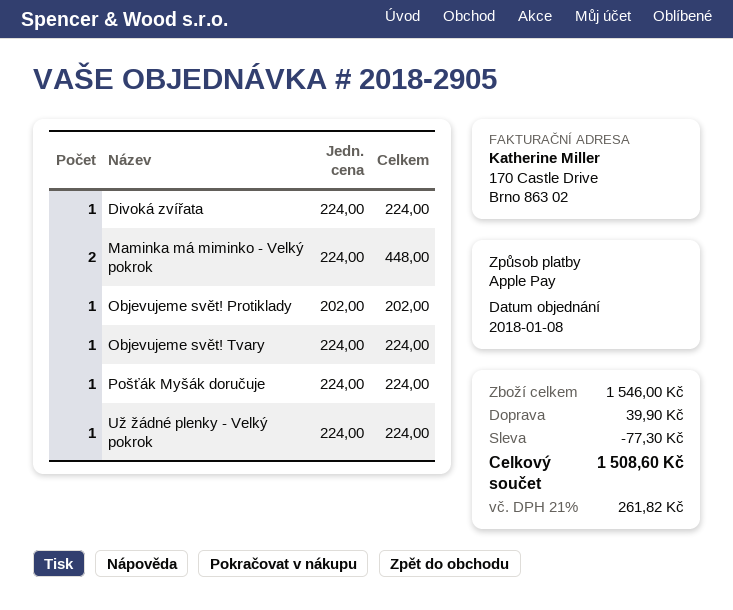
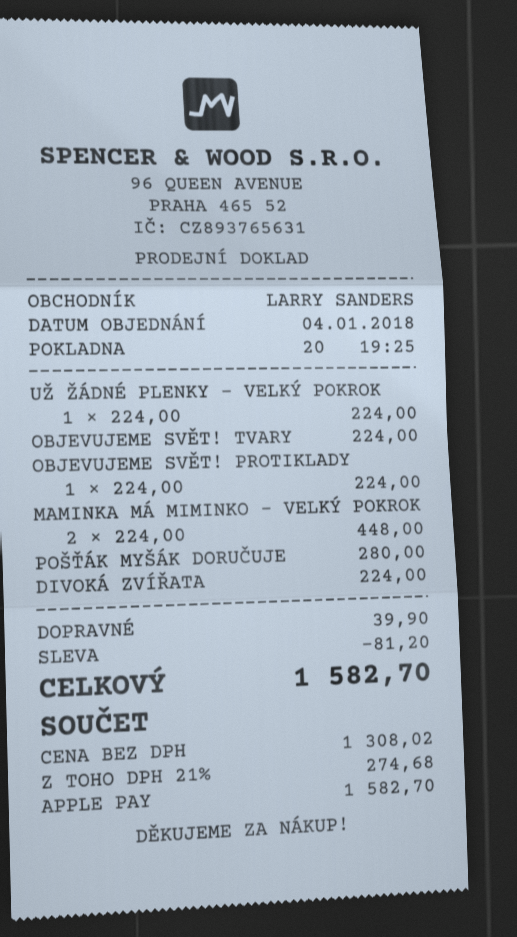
order date: 2018-01-08 -> 2018-01-04
Objevujeme svět! Protiklady: 1 x 202.00 = 202.00 -> 1 x 224.00 = 224.00
Pošťák Myšák doručuje: 1 x 224.00 = 224.00 -> 1 x 280.00 = 280.00
discount: 77.30 -> 81.20
tax: 21% = 261.82 -> 21% = 274.68
total: 1508.60 -> 1582.70

